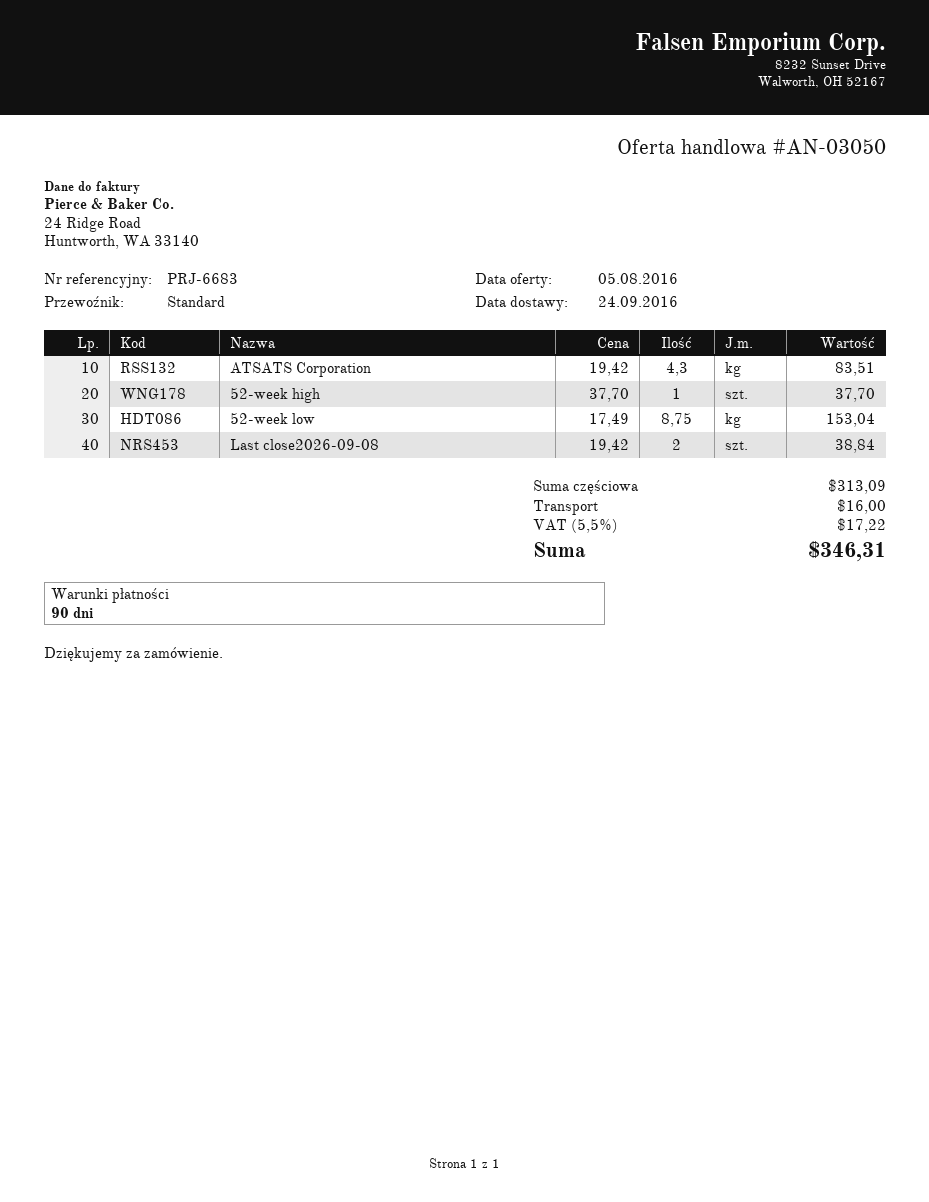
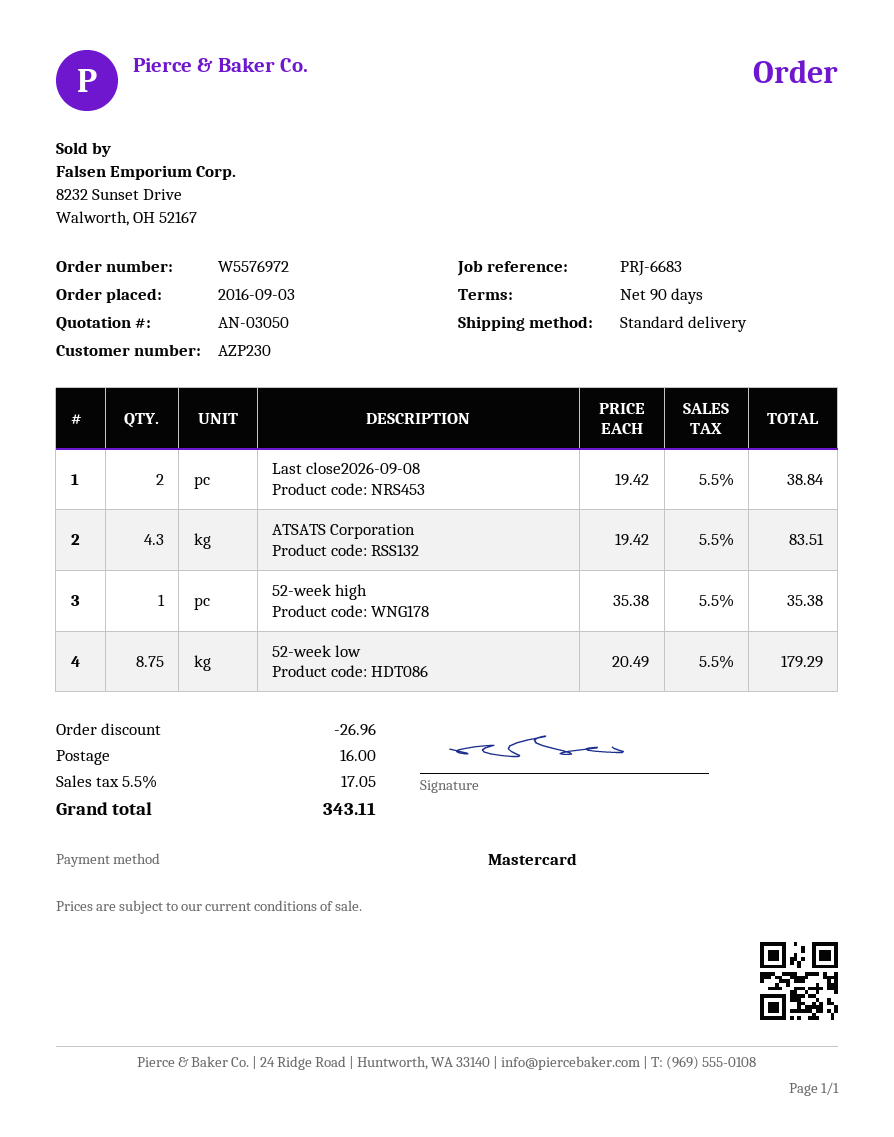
52-week high: 1 x 37.70 = 37.70 -> 1 x 35.38 = 35.38
52-week low: 8.75 x 17.49 = 153.04 -> 8.75 x 20.49 = 179.29
discount: none -> 26.96
tax: 5.5% = 17.22 -> 5.5% = 17.05
total: 346.31 -> 343.11

